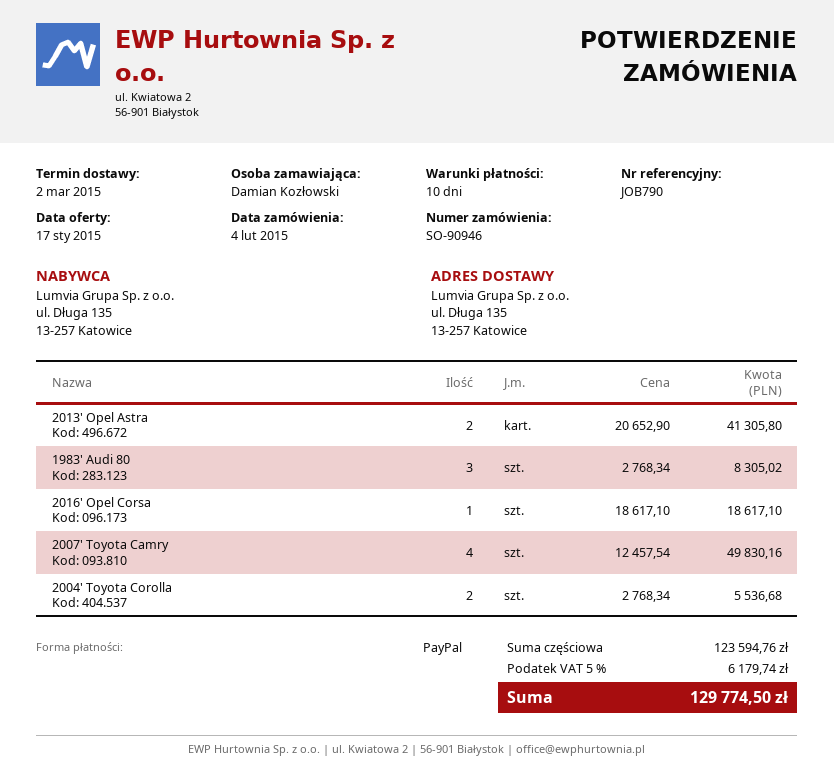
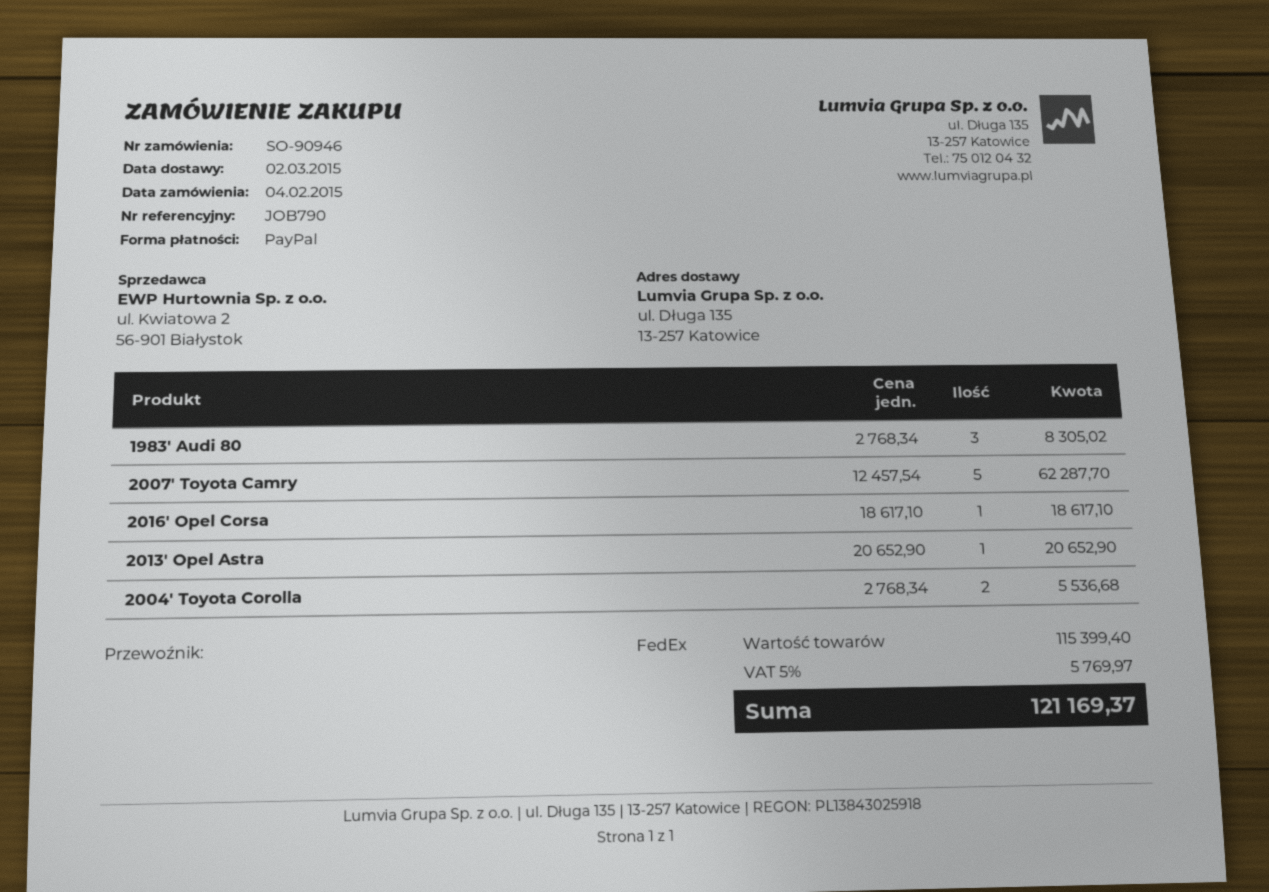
2013' Opel Astra: 2 x 20652.90 = 41305.80 -> 1 x 20652.90 = 20652.90
2007' Toyota Camry: 4 x 12457.54 = 49830.16 -> 5 x 12457.54 = 62287.70
subtotal: 123594.76 -> 115399.40
tax: 5% = 6179.74 -> 5% = 5769.97
total: 129774.50 -> 121169.37

